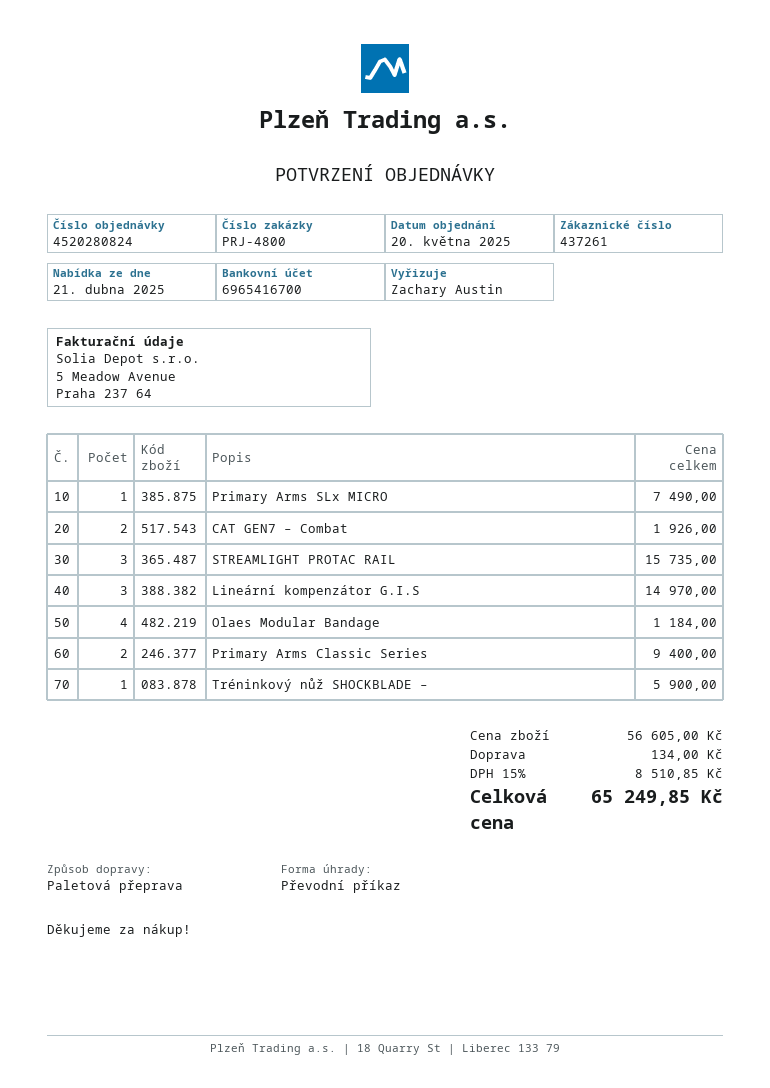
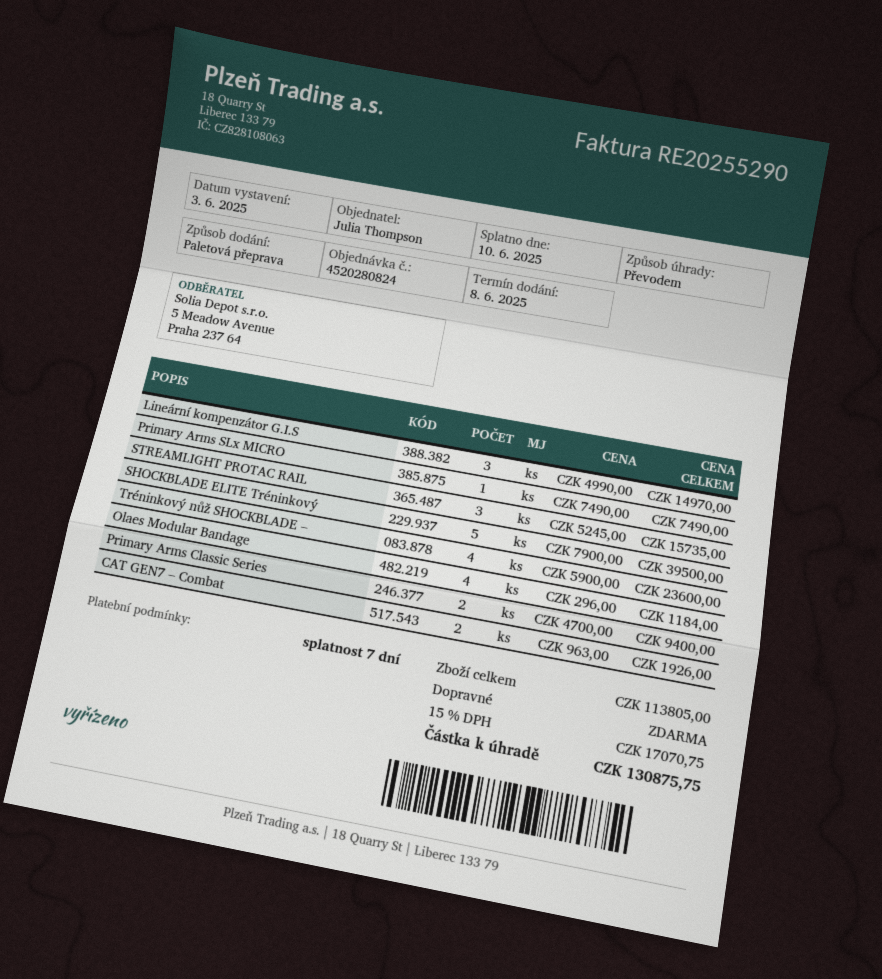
Tréninkový nůž SHOCKBLADE –: 1 for 5900.00 -> 4 for 23600.00
SHOCKBLADE ELITE Tréninkový: none -> 5 for 39500.00
subtotal: 56605.00 -> 113805.00
shipping: 134.00 -> 0.00
tax: 15% = 8510.85 -> 15% = 17070.75
total: 65249.85 -> 130875.75

